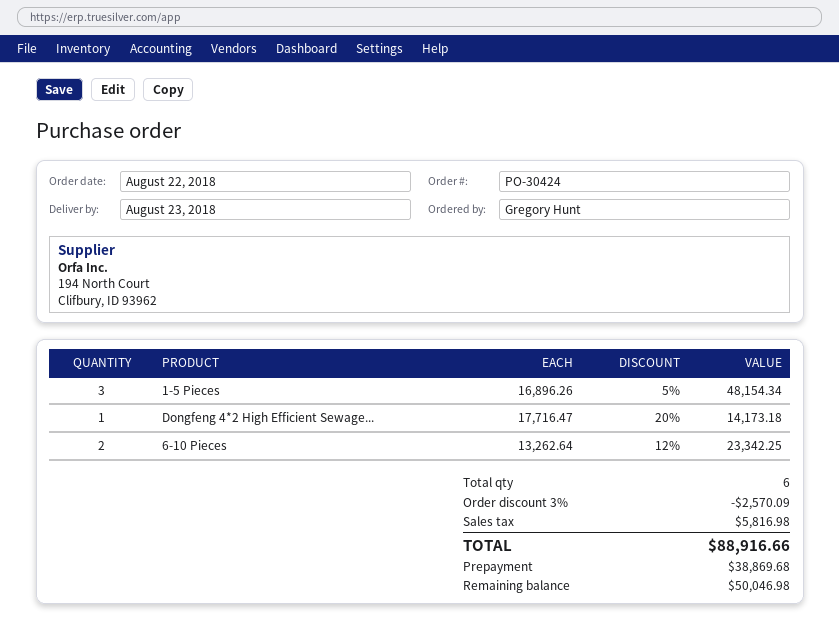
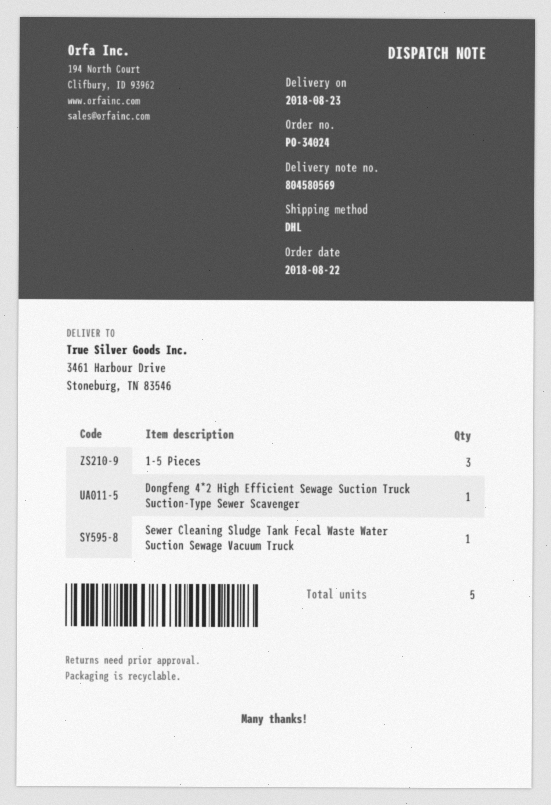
order number: PO-30424 -> PO-34024
6-10 Pieces: 2 -> none
Sewer Cleaning Sludge Tank Fecal Waste Water Suction Sewage Vacuum Truck: none -> 1
total quantity: 6 -> 5

